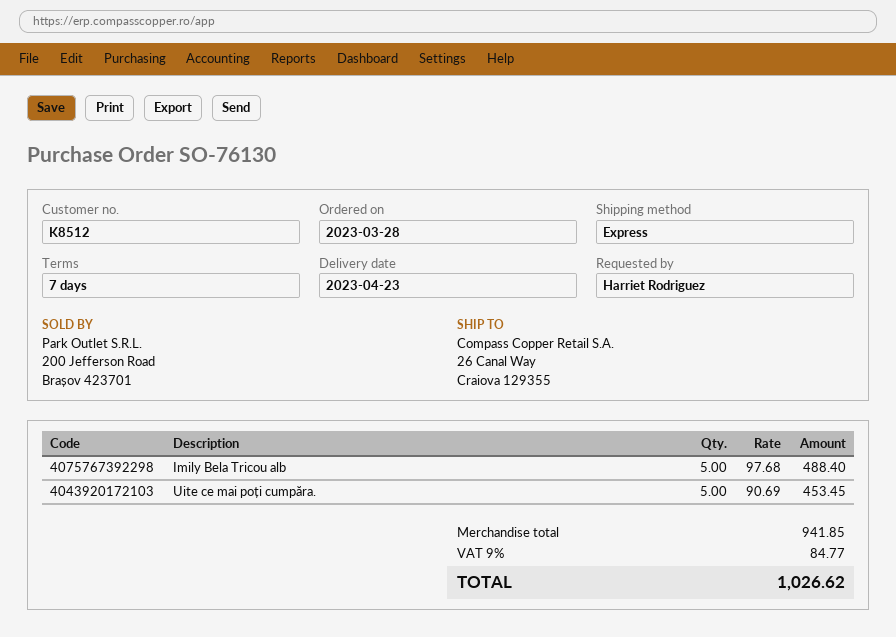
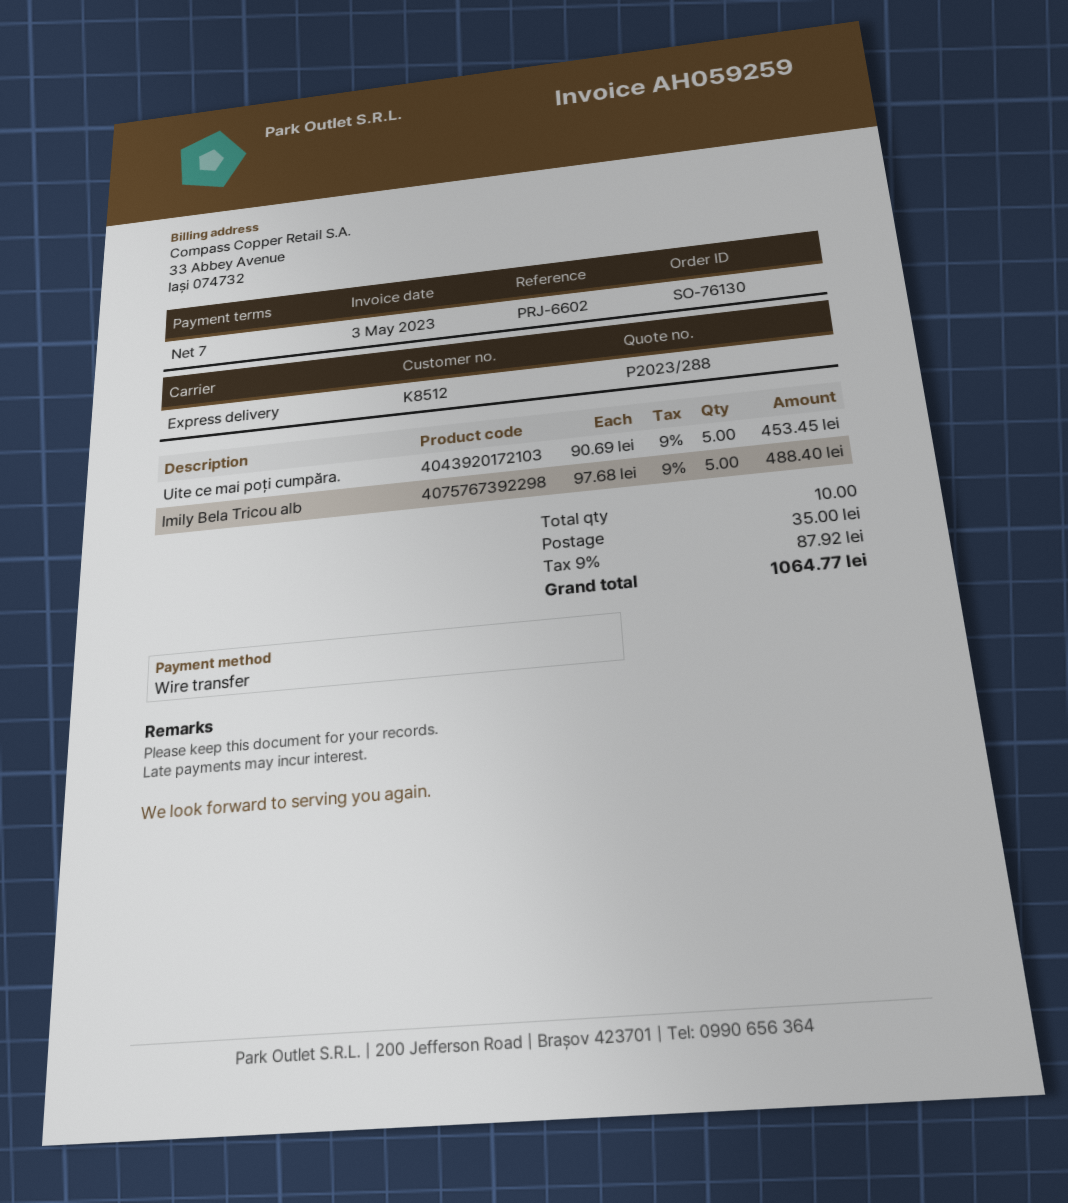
shipping: none -> 35.00
tax: 9% = 84.77 -> 9% = 87.92
total: 1026.62 -> 1064.77

